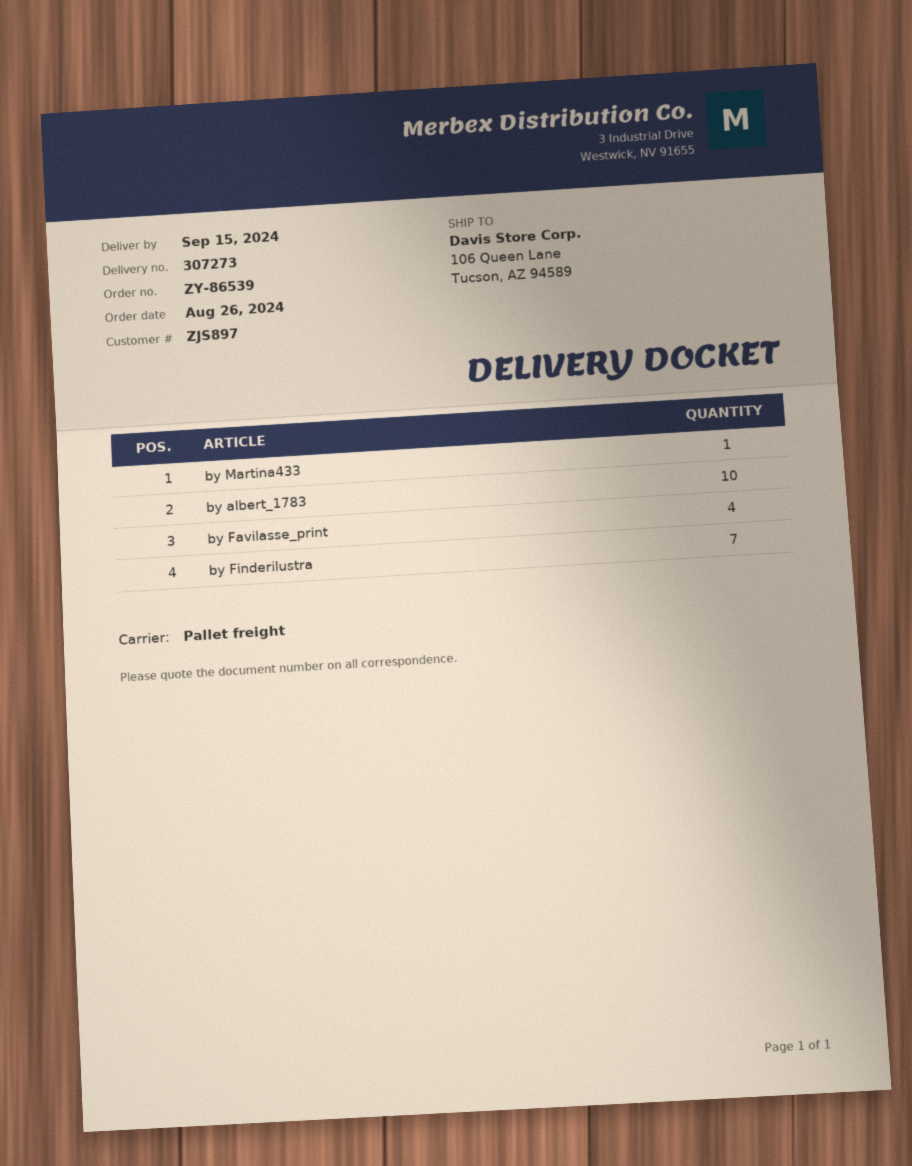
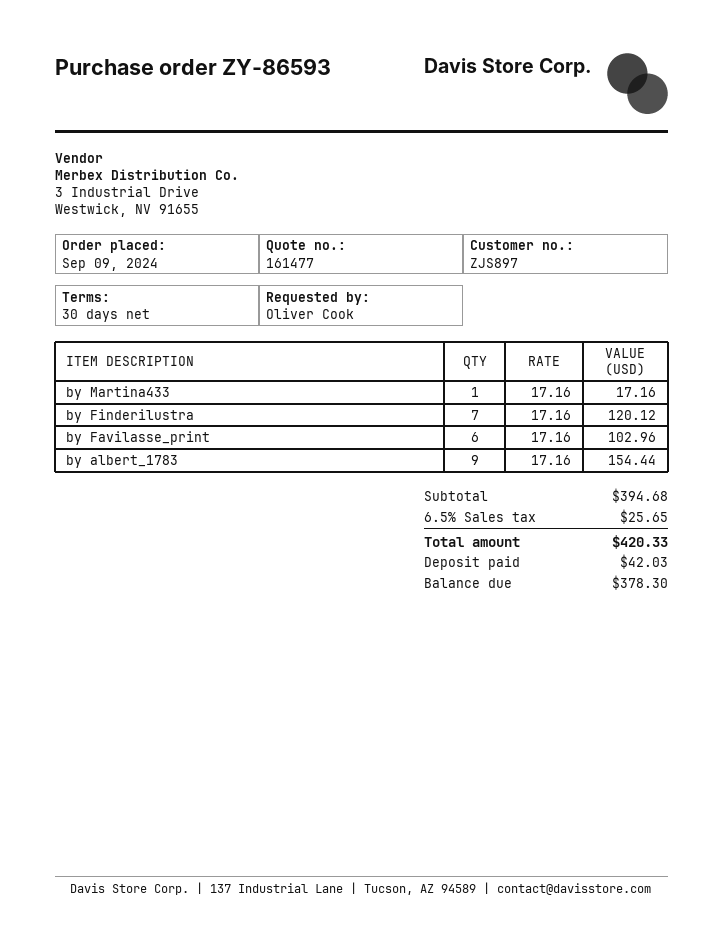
order number: ZY-86539 -> ZY-86593
order date: 2024-08-26 -> 2024-09-09
by albert_1783: 10 -> 9
by Favilasse_print: 4 -> 6

